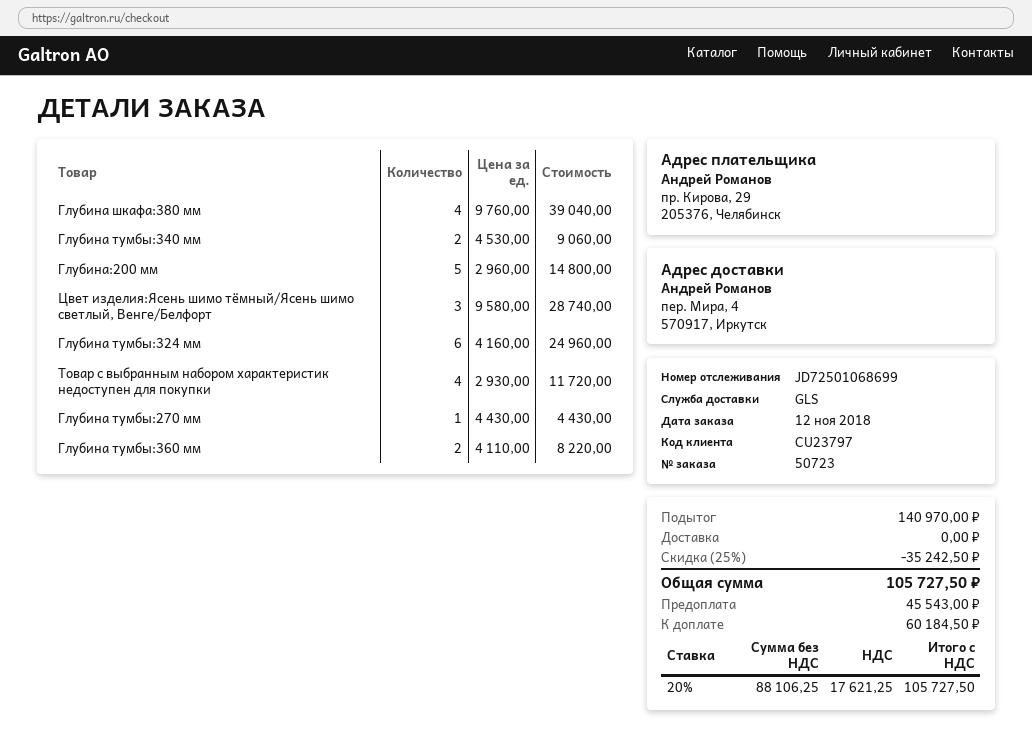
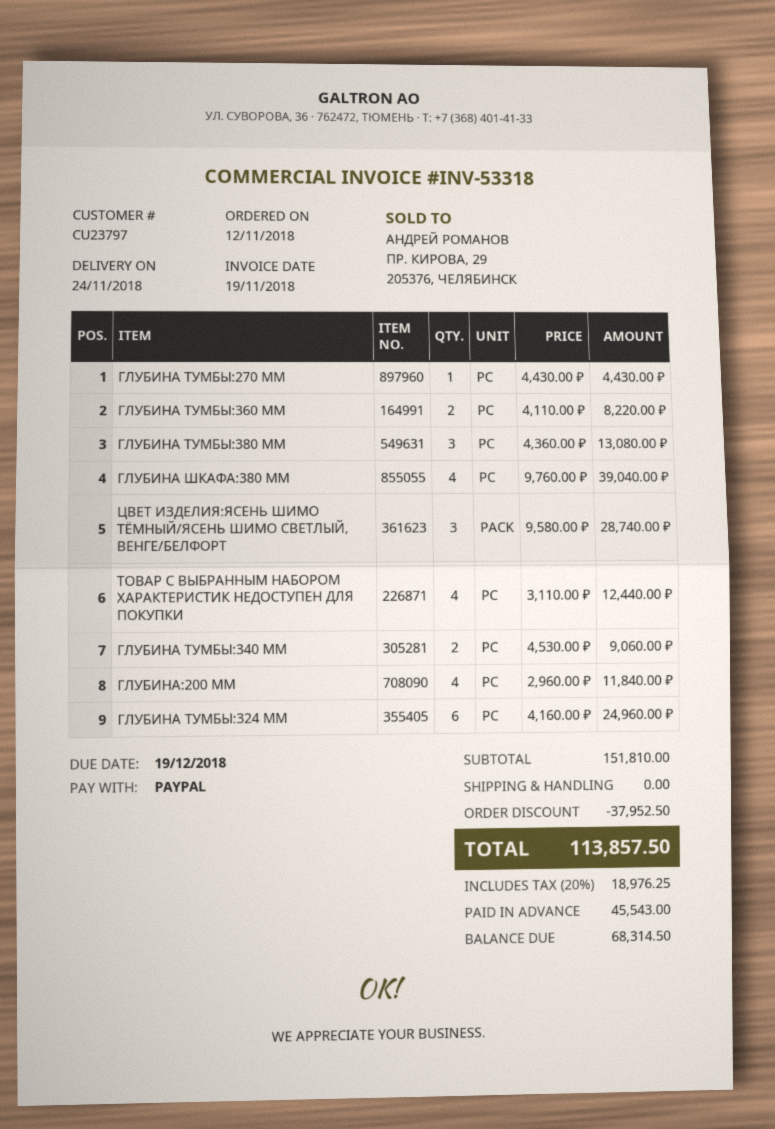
Глубина:200 мм: 5 x 2960.00 = 14800.00 -> 4 x 2960.00 = 11840.00
Товар с выбранным набором характеристик недоступен для покупки: 4 x 2930.00 = 11720.00 -> 4 x 3110.00 = 12440.00
ГЛУБИНА ТУМБЫ:380 ММ: none -> 3 x 4360.00 = 13080.00
subtotal: 140970.00 -> 151810.00
discount: 35242.50 -> 37952.50
tax: 20% = 17621.25 -> 20% = 18976.25
total: 105727.50 -> 113857.50
balance: 60184.50 -> 68314.50

